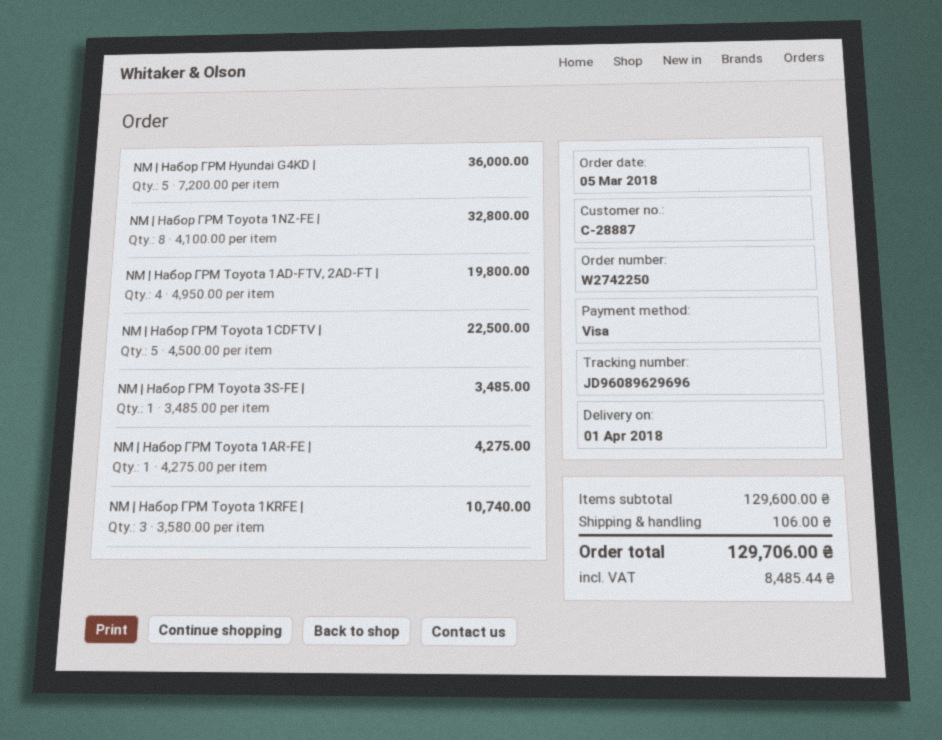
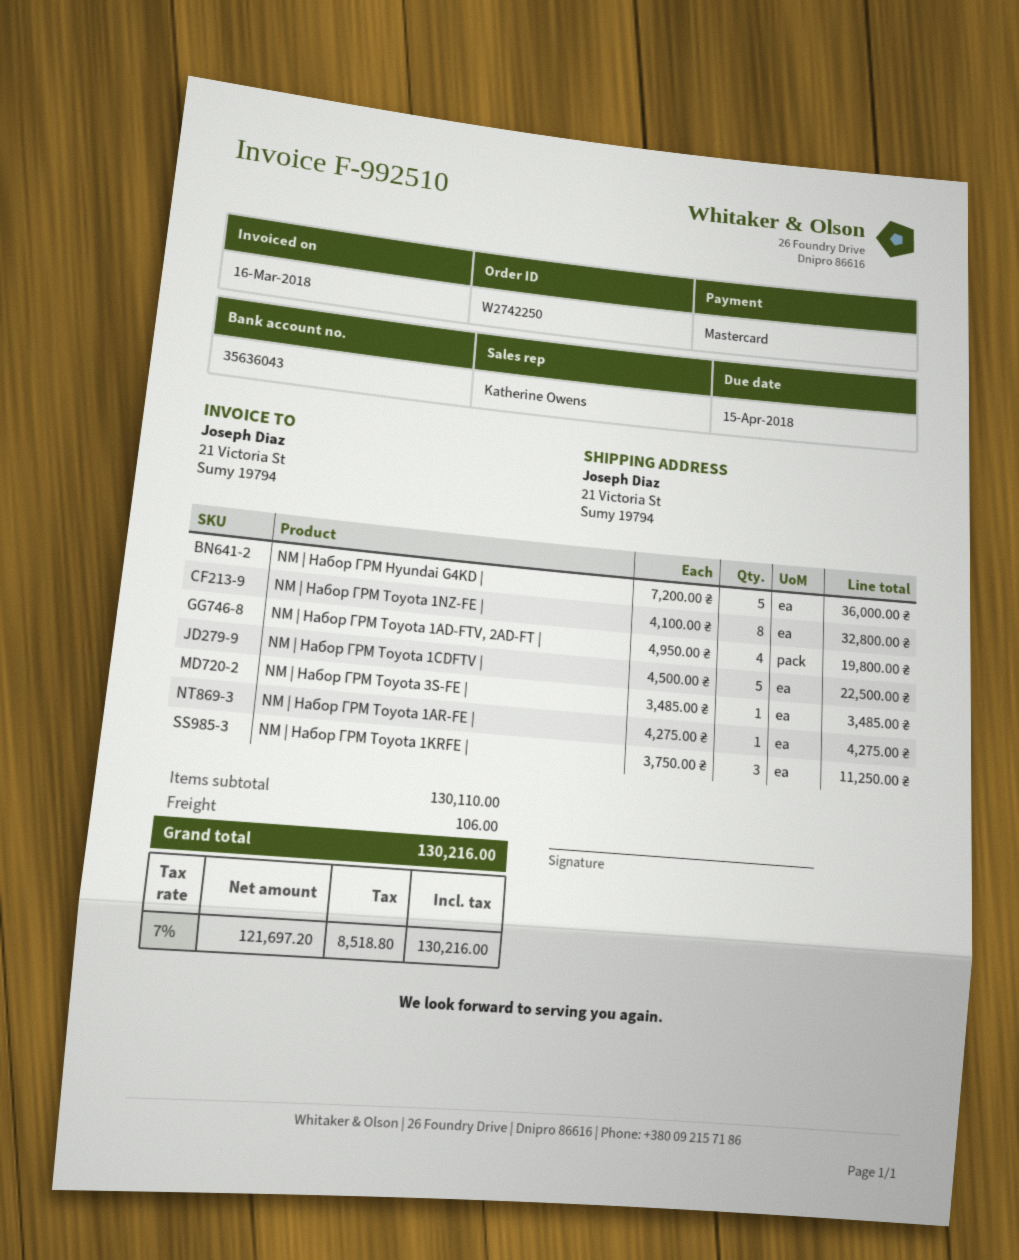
payment method: Visa -> Mastercard
NM | Набор ГРМ Toyota 1KRFE |: 3 x 3580.00 = 10740.00 -> 3 x 3750.00 = 11250.00
subtotal: 129600.00 -> 130110.00
tax: 8485.44 -> 8518.80
total: 129706.00 -> 130216.00

